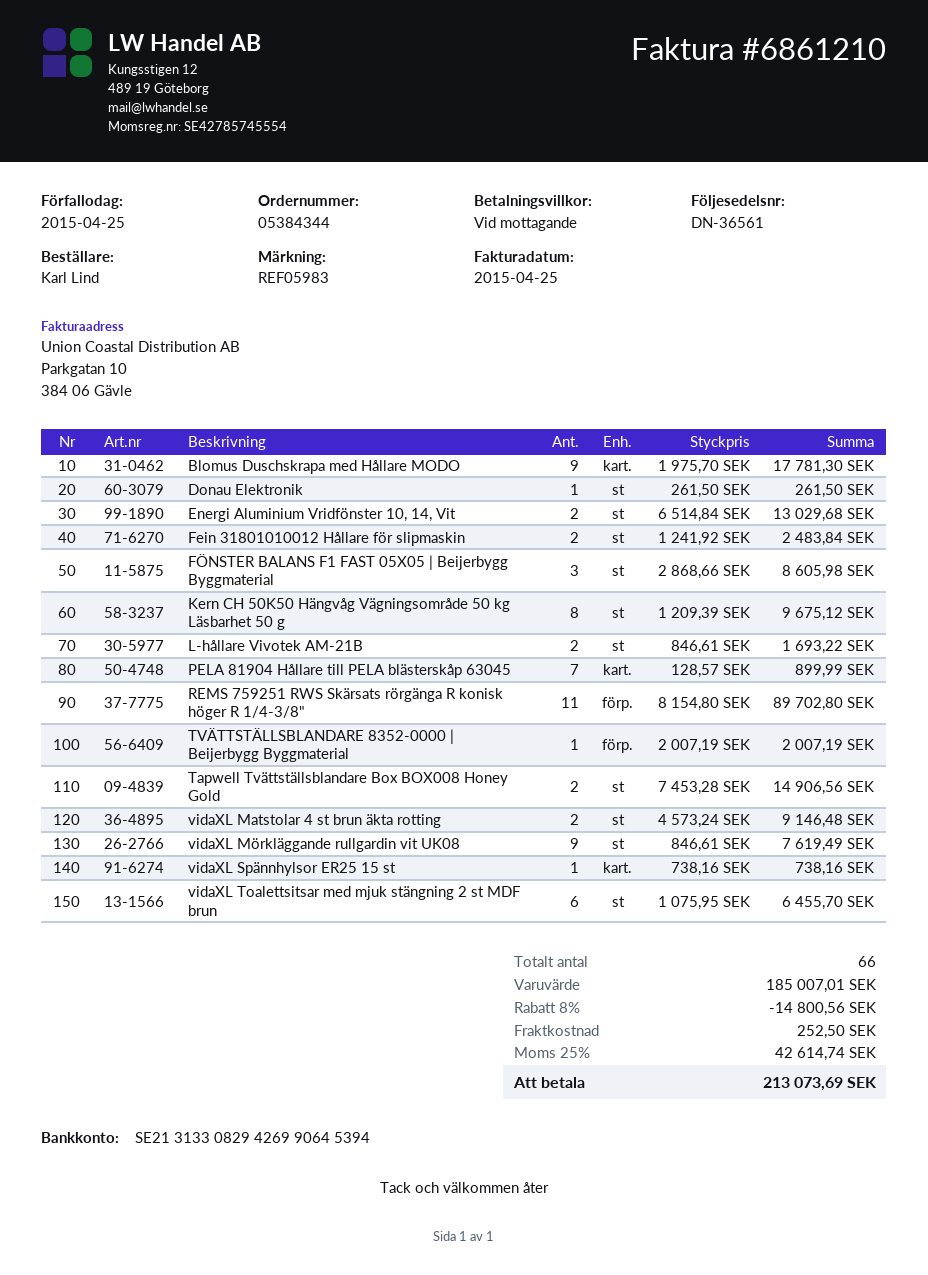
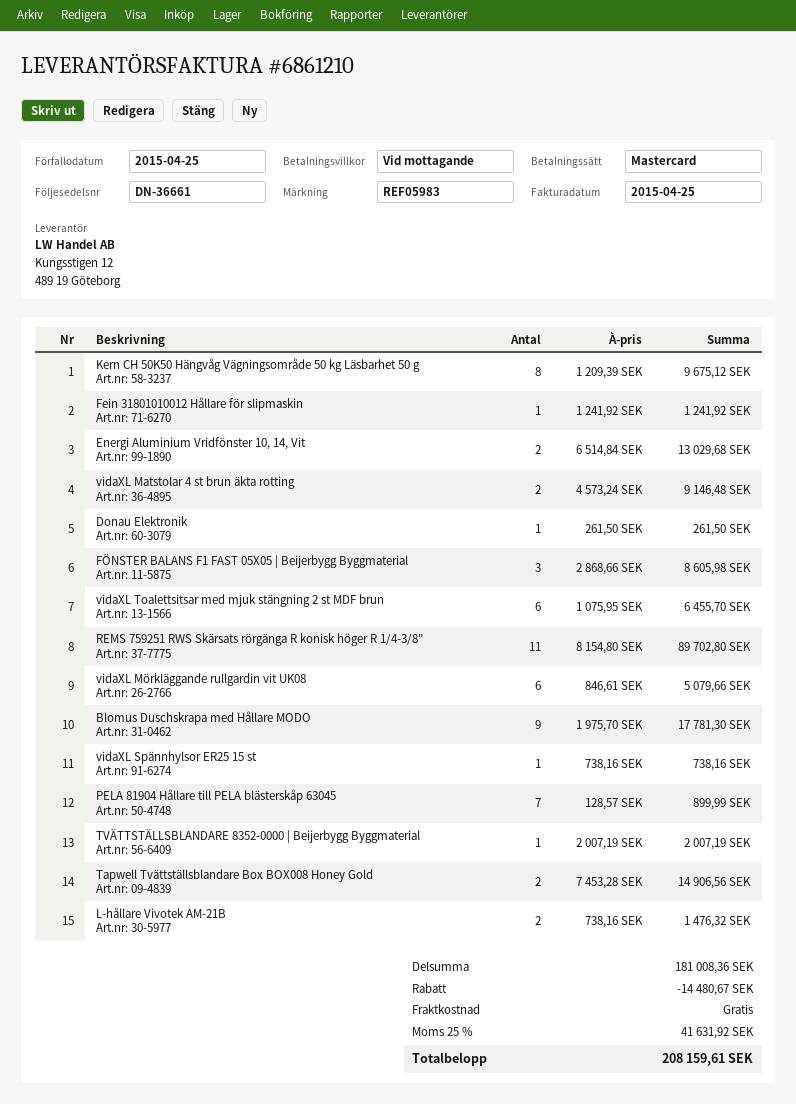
delivery note number: DN-36561 -> DN-36661
Fein 31801010012 Hållare för slipmaskin: 2 x 1241.92 = 2483.84 -> 1 x 1241.92 = 1241.92
L-hållare Vivotek AM-21B: 2 x 846.61 = 1693.22 -> 2 x 738.16 = 1476.32
vidaXL Mörkläggande rullgardin vit UK08: 9 x 846.61 = 7619.49 -> 6 x 846.61 = 5079.66
subtotal: 185007.01 -> 181008.36
discount: 14800.56 -> 14480.67
shipping: 252.50 -> 0.00
tax: 25% = 42614.74 -> 25% = 41631.92
total: 213073.69 -> 208159.61

